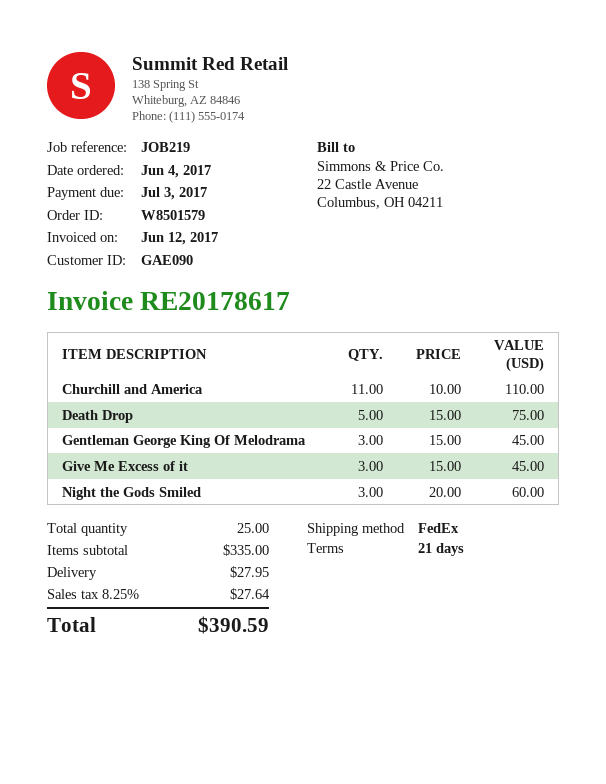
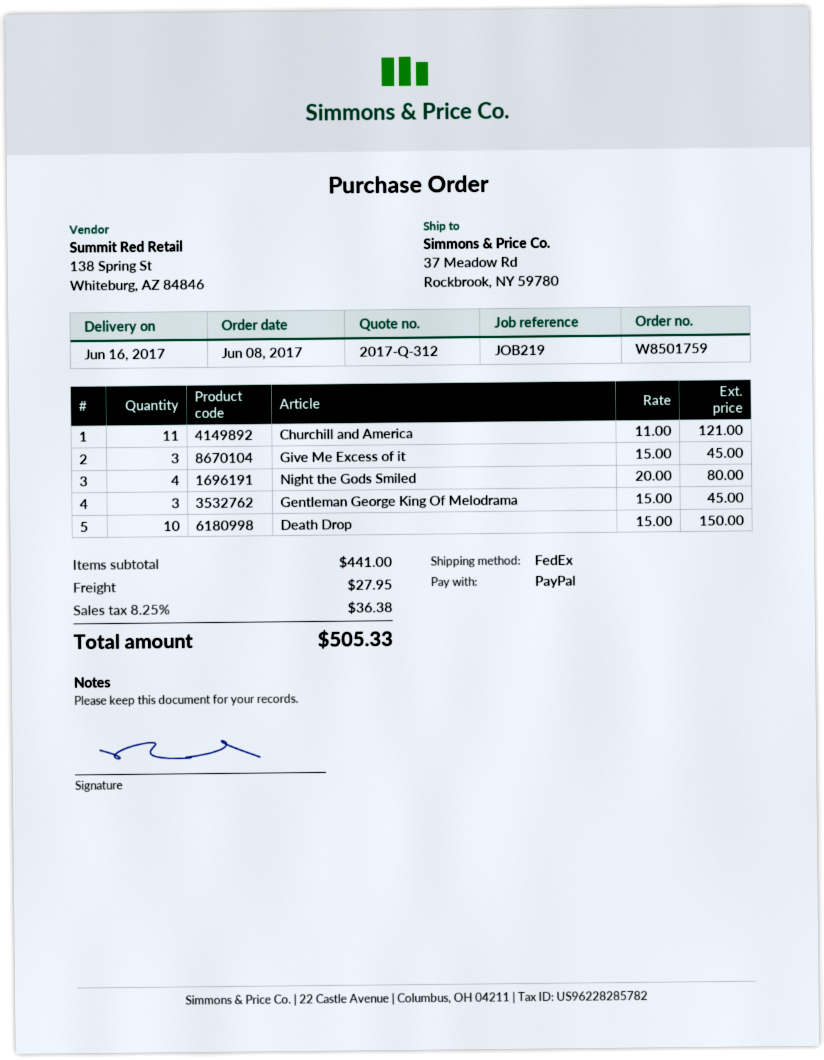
order number: W8501579 -> W8501759
order date: 2017-06-04 -> 2017-06-08
Churchill and America: 11 x 10.00 = 110.00 -> 11 x 11.00 = 121.00
Death Drop: 5 x 15.00 = 75.00 -> 10 x 15.00 = 150.00
Night the Gods Smiled: 3 x 20.00 = 60.00 -> 4 x 20.00 = 80.00
subtotal: 335.00 -> 441.00
tax: 8.25% = 27.64 -> 8.25% = 36.38
total: 390.59 -> 505.33

